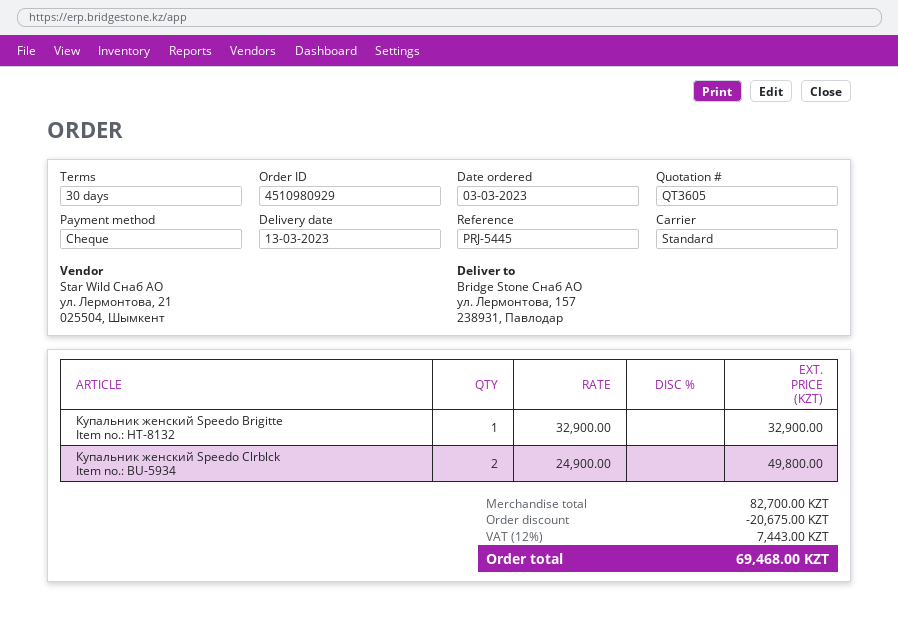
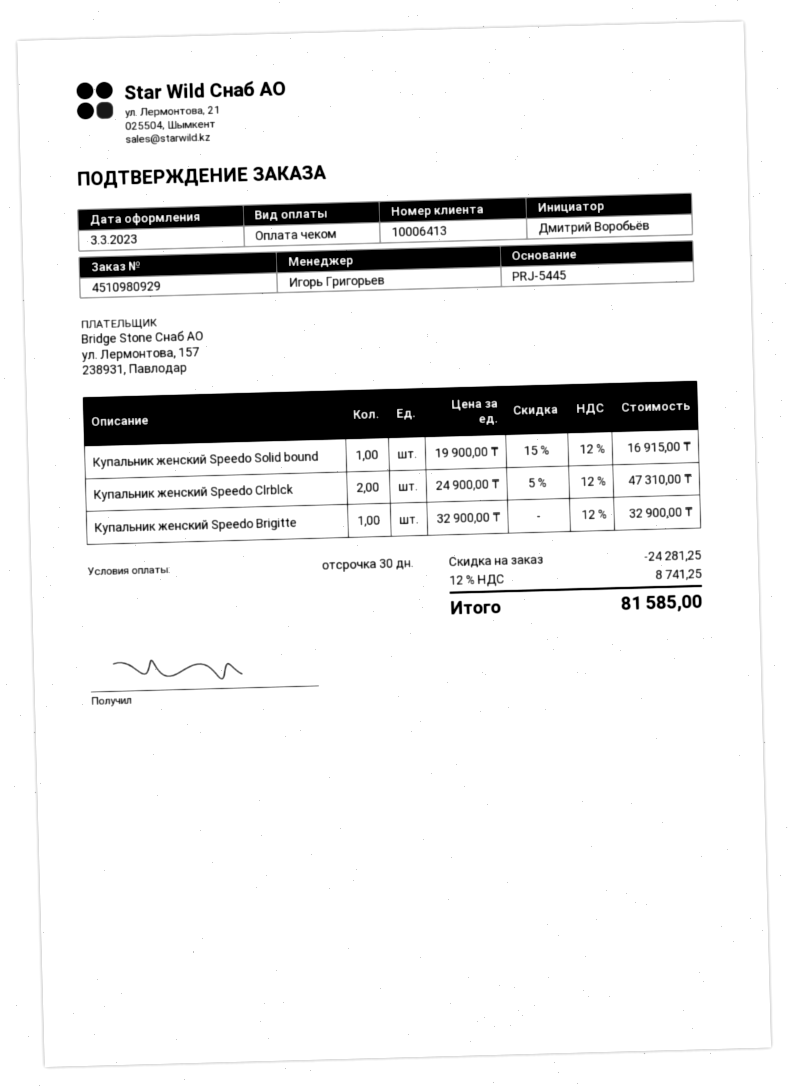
Купальник женский Speedo Clrblck: 2 x 24900.00 = 49800.00 -> 2 x 24900.00 - 5% = 47310.00
Купальник женский Speedo Solid bound: none -> 1 x 19900.00 - 15% = 16915.00
discount: 20675.00 -> 24281.25
tax: 12% = 7443.00 -> 12% = 8741.25
total: 69468.00 -> 81585.00

